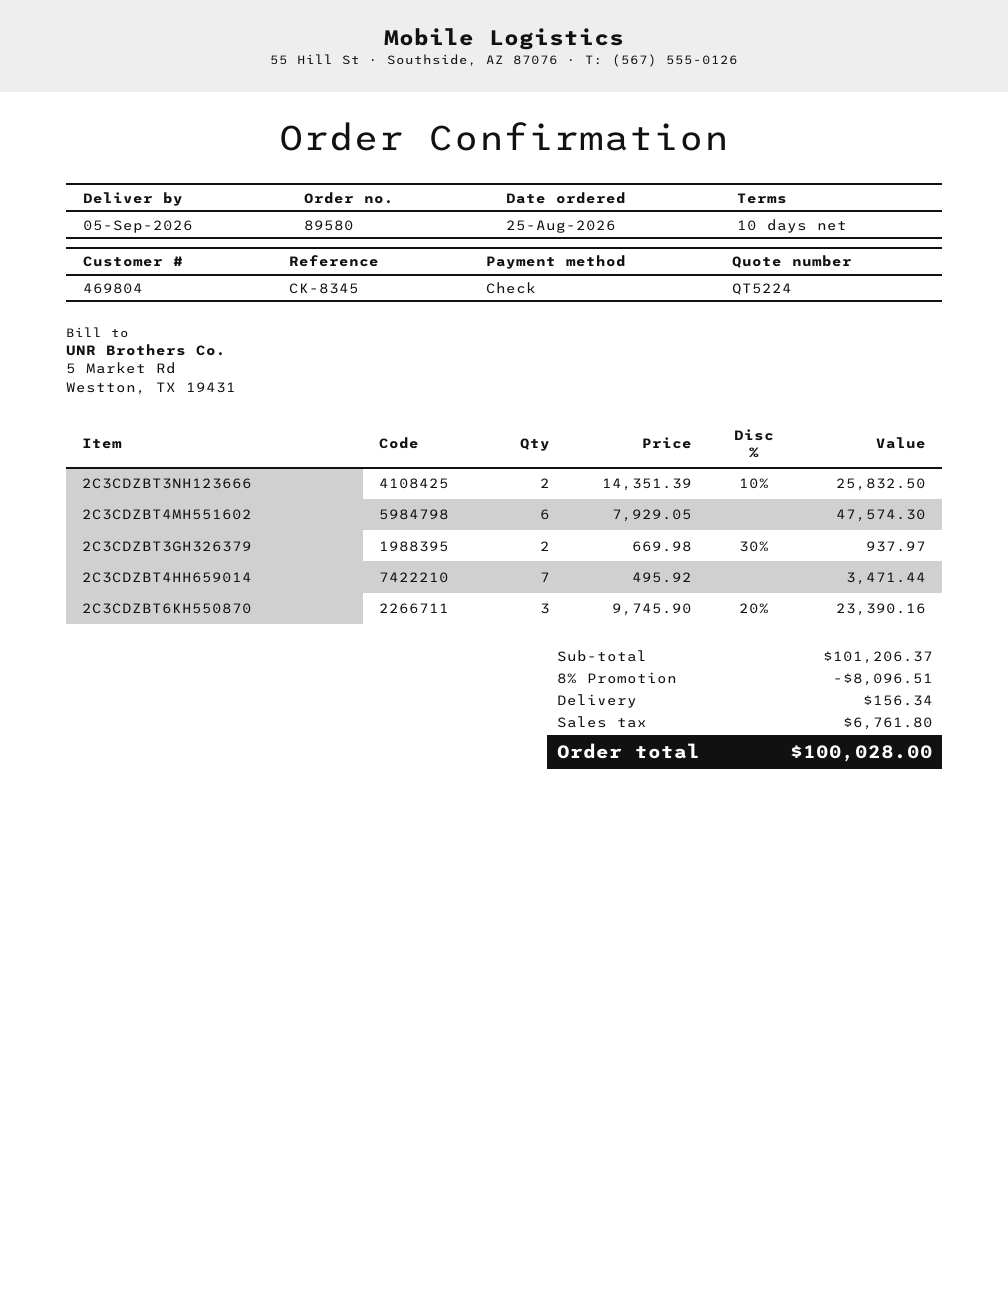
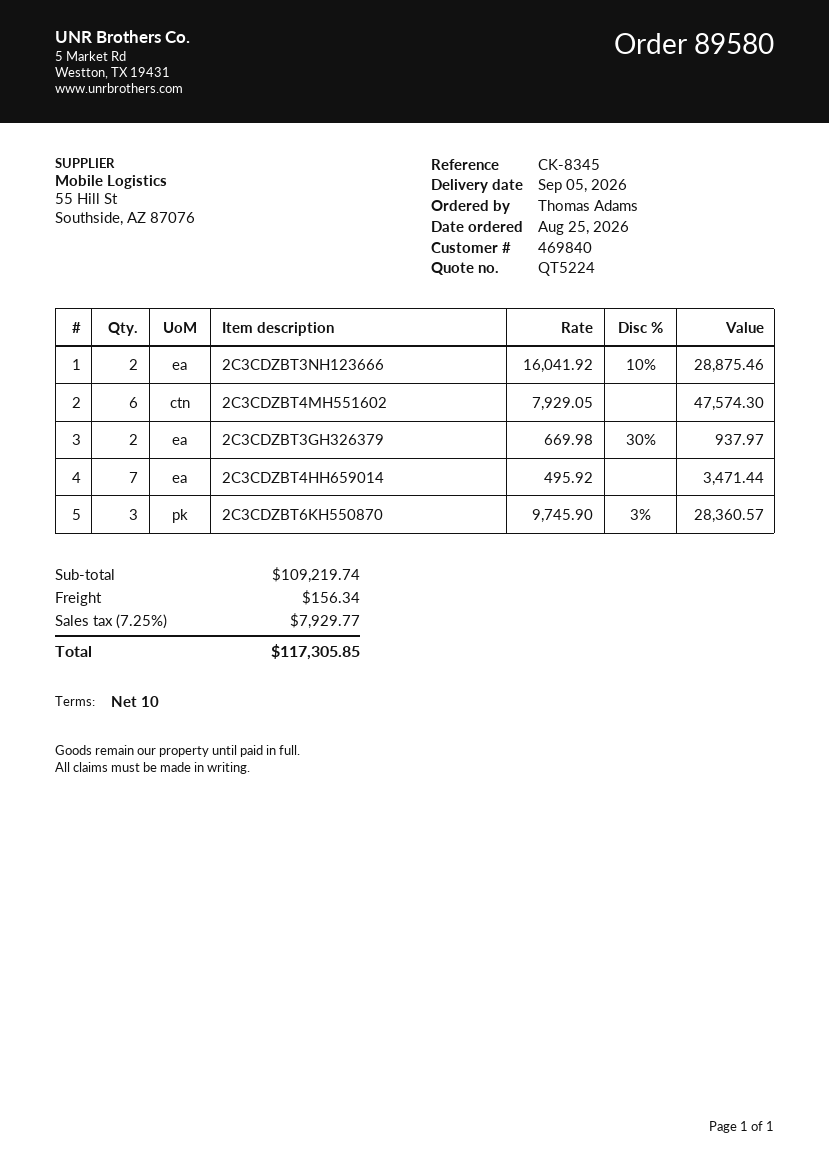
customer number: 469804 -> 469840
2C3CDZBT3NH123666: 2 x 14351.39 - 10% = 25832.50 -> 2 x 16041.92 - 10% = 28875.46
2C3CDZBT6KH550870: 3 x 9745.90 - 20% = 23390.16 -> 3 x 9745.90 - 3% = 28360.57
subtotal: 101206.37 -> 109219.74
discount: 8% = 8096.51 -> none
tax: 6761.80 -> 7929.77
total: 100028.00 -> 117305.85

